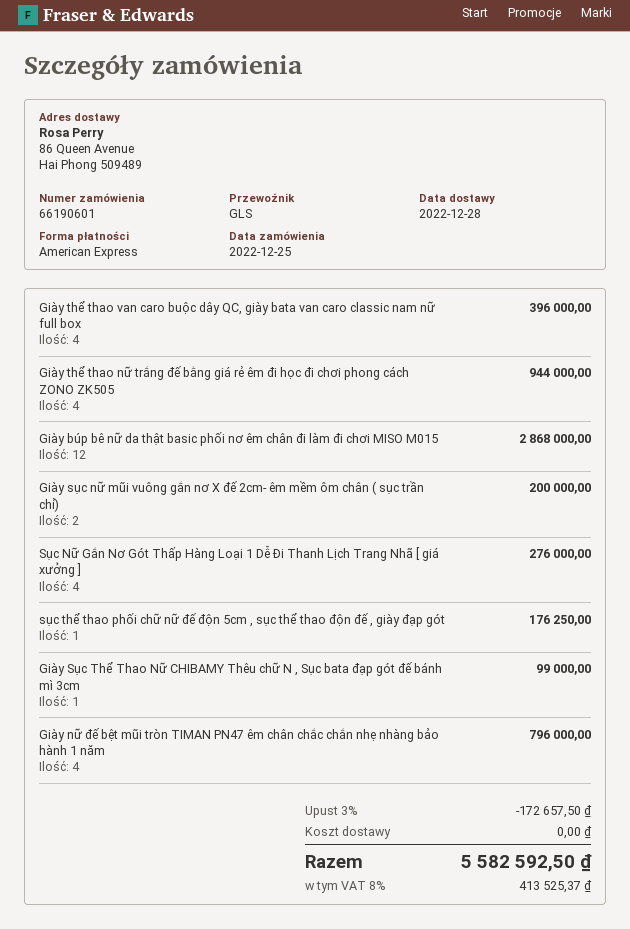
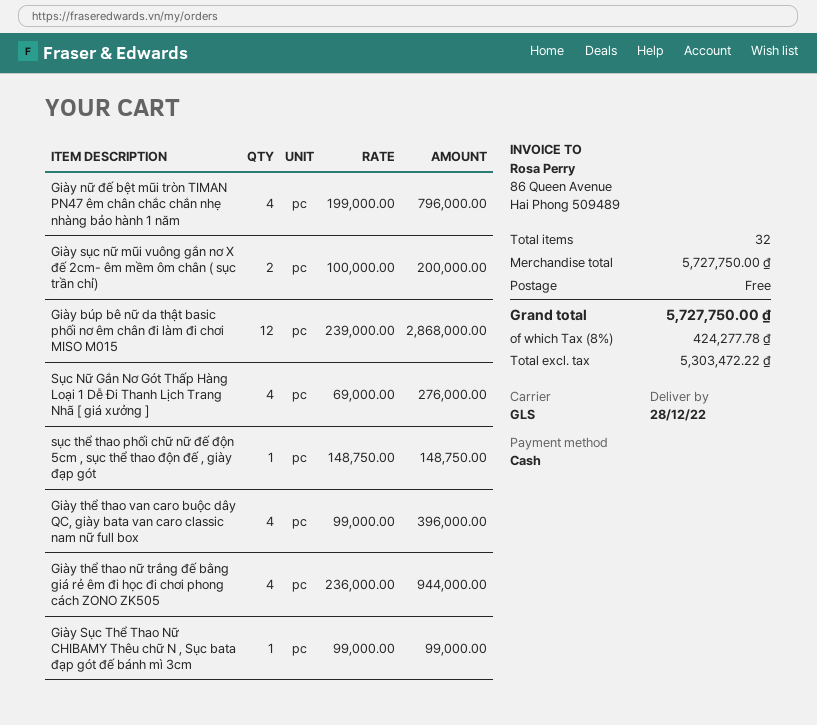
payment method: American Express -> cash
sục thể thao phối chữ nữ đế độn 5cm , sục thể thao độn đế , giày đạp gót: 1 for 176250.00 -> 1 for 148750.00
discount: 3% = 172657.50 -> none
tax: 8% = 413525.37 -> 8% = 424277.78
total: 5582592.50 -> 5727750.00

